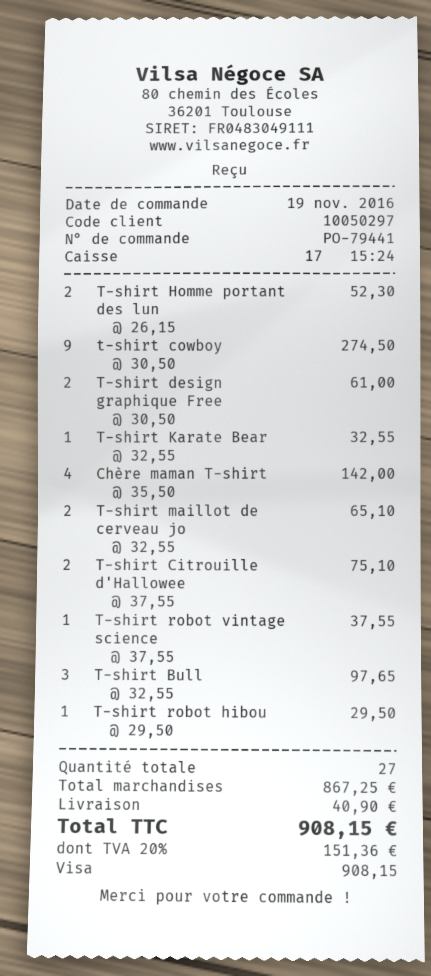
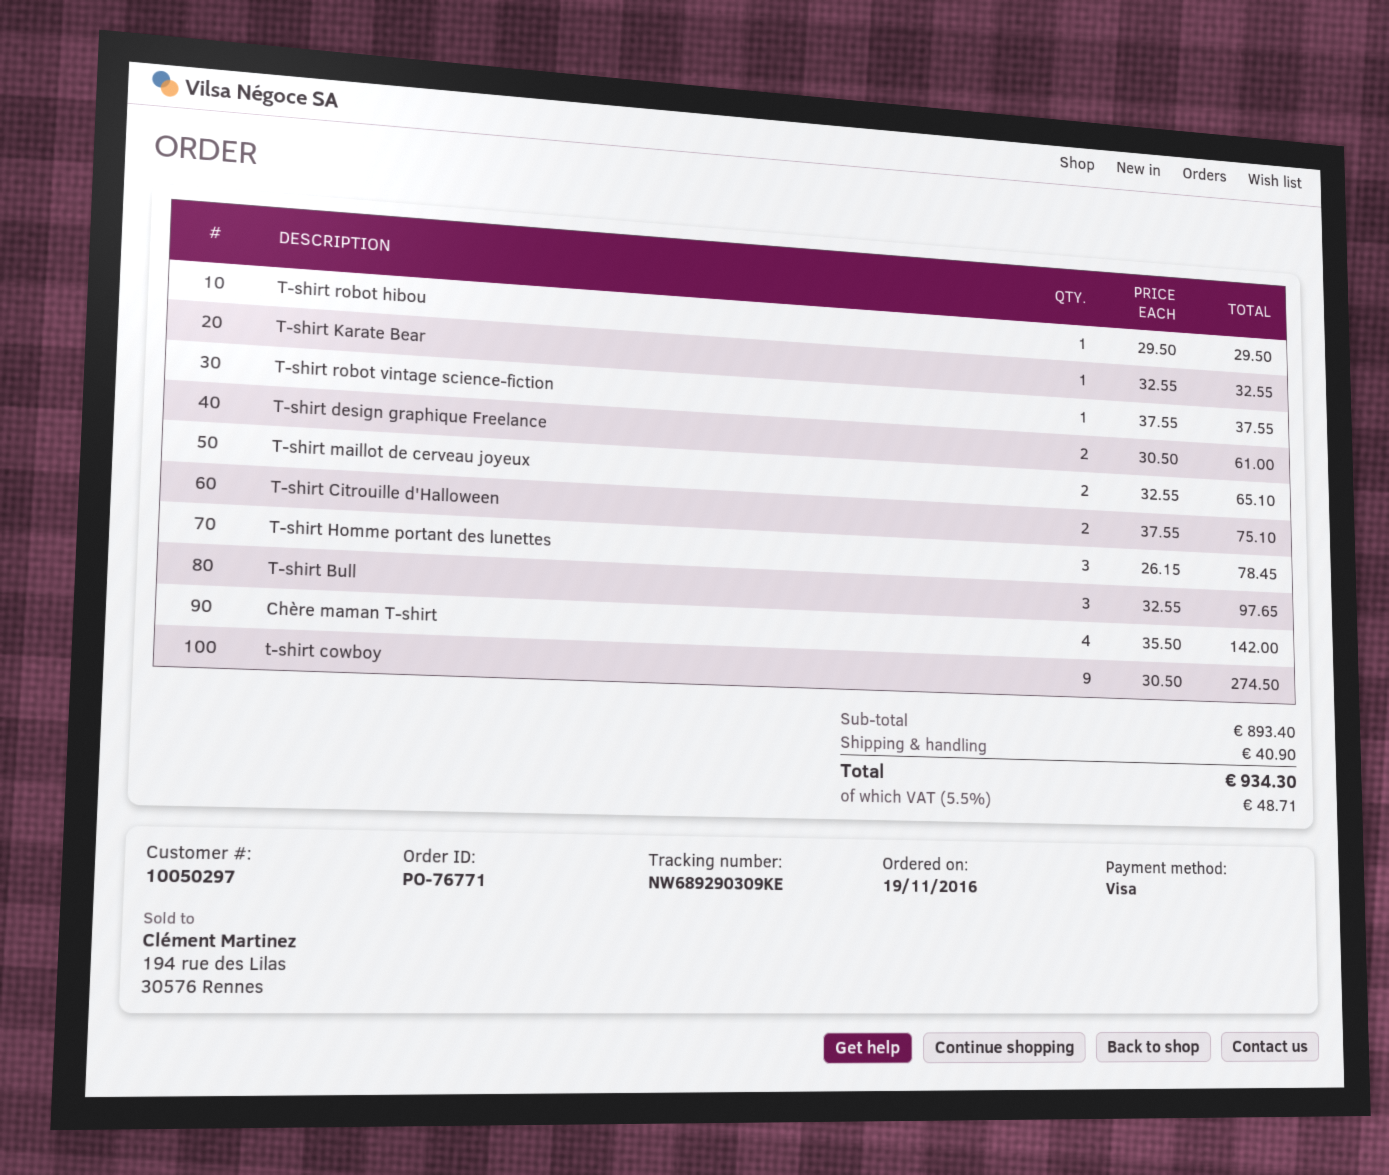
order number: PO-79441 -> PO-76771
T-shirt Homme portant des lun: 2 x 26.15 = 52.30 -> 3 x 26.15 = 78.45
subtotal: 867.25 -> 893.40
tax: 20% = 151.36 -> 5.5% = 48.71
total: 908.15 -> 934.30

